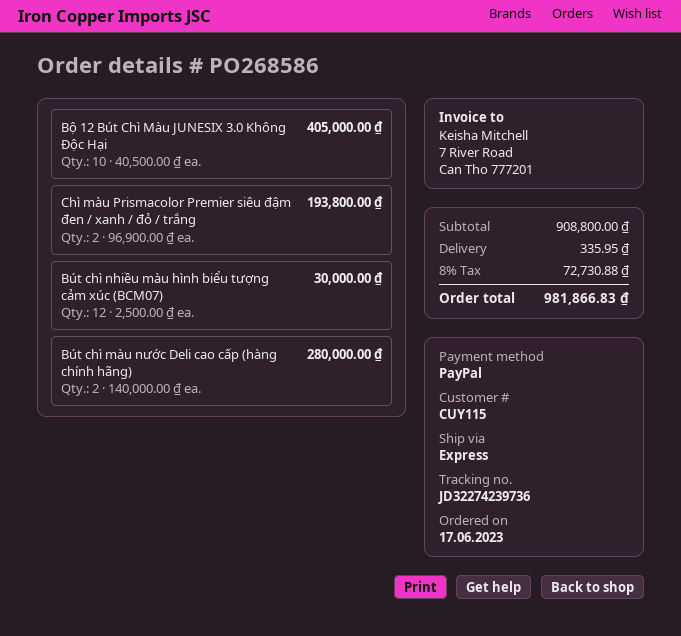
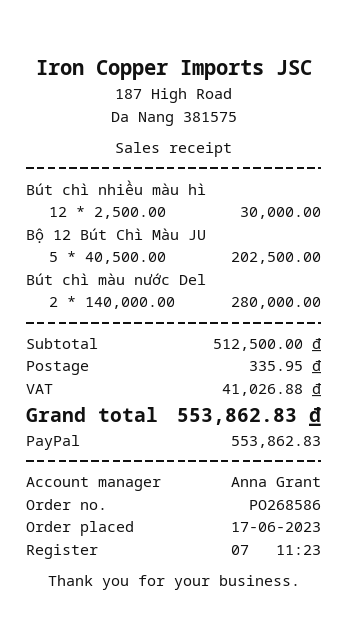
Bộ 12 Bút Chì Màu JUNESIX 3.0 Không Độc Hại: 10 x 40500.00 = 405000.00 -> 5 x 40500.00 = 202500.00
Chì màu Prismacolor Premier siêu đậm đen / xanh / đỏ / trắng: 2 x 96900.00 = 193800.00 -> none
subtotal: 908800.00 -> 512500.00
tax: 72730.88 -> 41026.88
total: 981866.83 -> 553862.83

